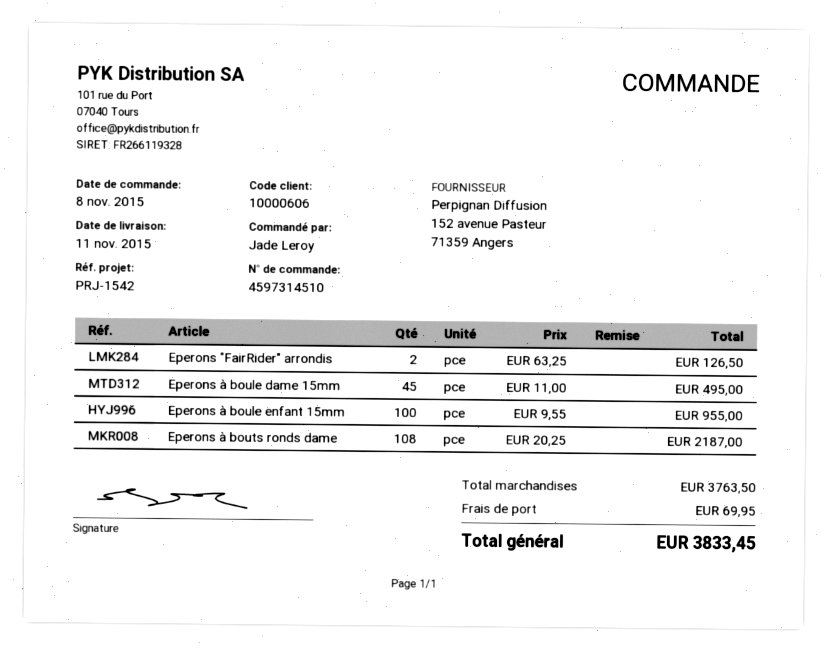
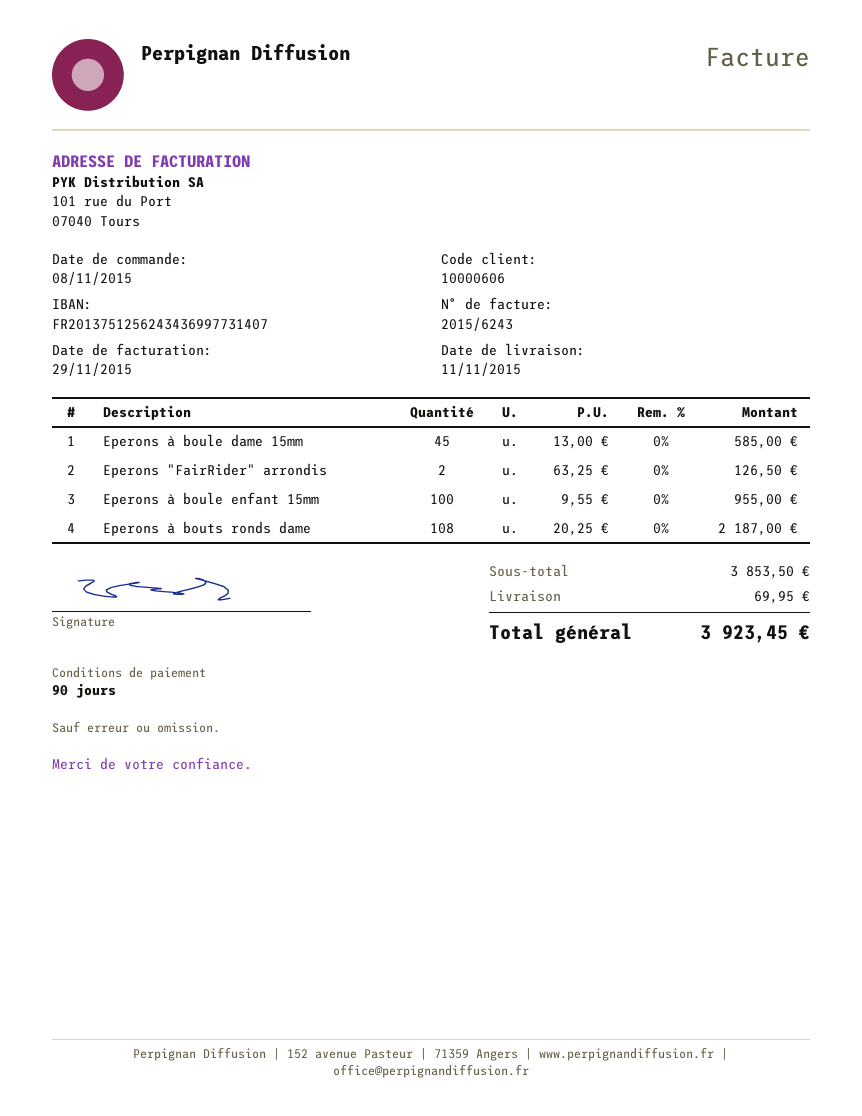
Eperons à boule dame 15mm: 45 x 11.00 = 495.00 -> 45 x 13.00 = 585.00
subtotal: 3763.50 -> 3853.50
total: 3833.45 -> 3923.45

